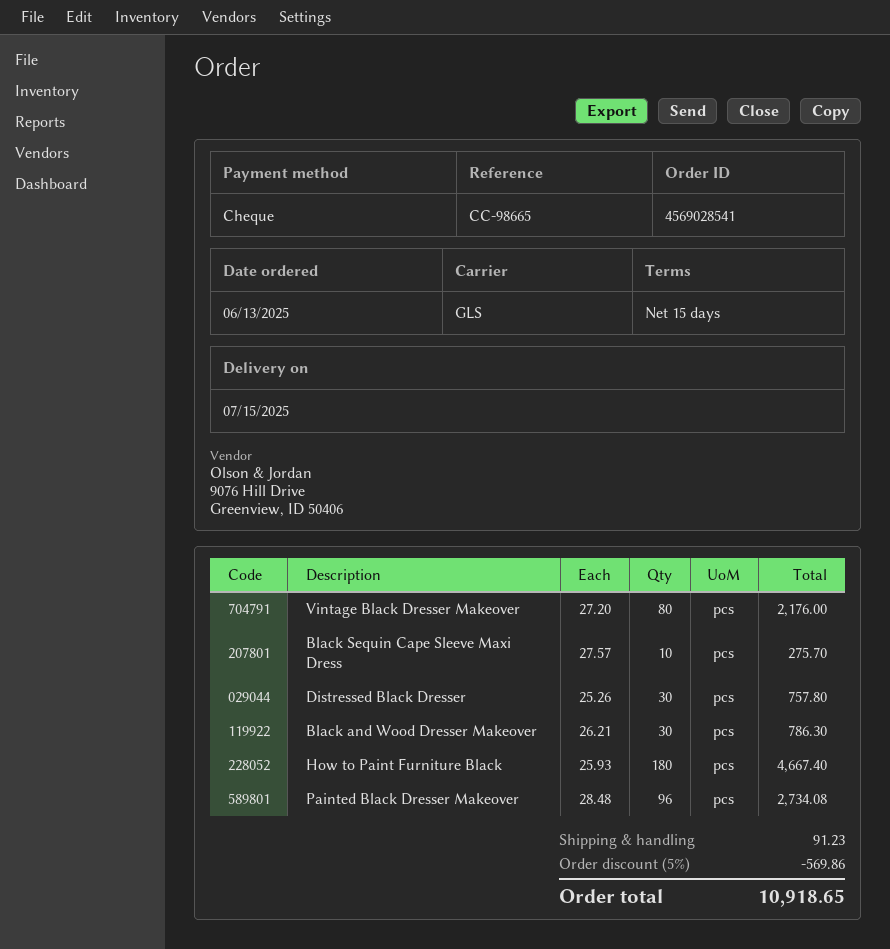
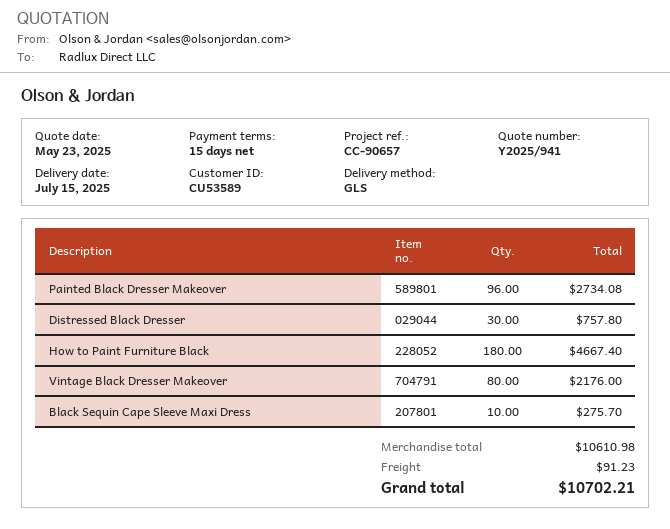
reference: CC-98665 -> CC-90657
Black and Wood Dresser Makeover: 30 for 786.30 -> none
discount: 5% = 569.86 -> none
total: 10918.65 -> 10702.21

